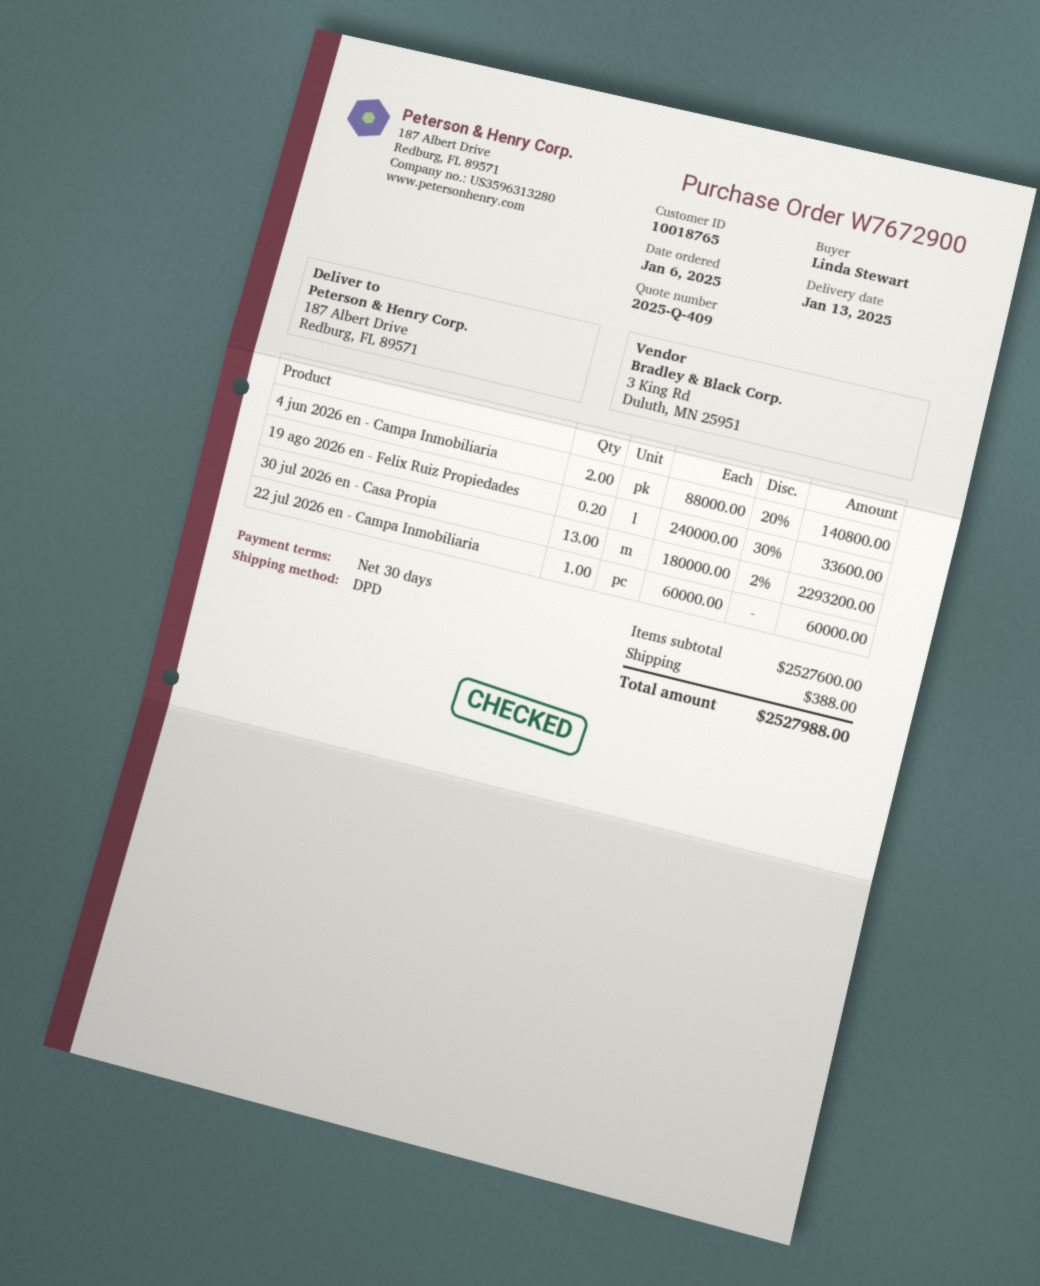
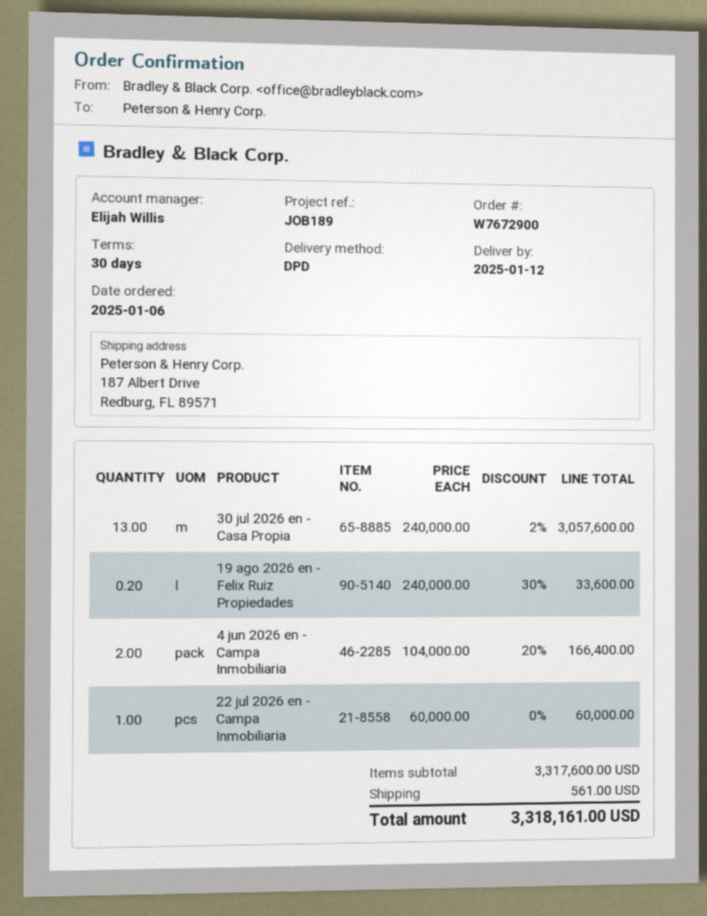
delivery date: 2025-01-13 -> 2025-01-12
4 jun 2026 en - Campa Inmobiliaria: 2 x 88000.00 - 20% = 140800.00 -> 2 x 104000.00 - 20% = 166400.00
30 jul 2026 en - Casa Propia: 13 x 180000.00 - 2% = 2293200.00 -> 13 x 240000.00 - 2% = 3057600.00
subtotal: 2527600.00 -> 3317600.00
shipping: 388.00 -> 561.00
total: 2527988.00 -> 3318161.00

